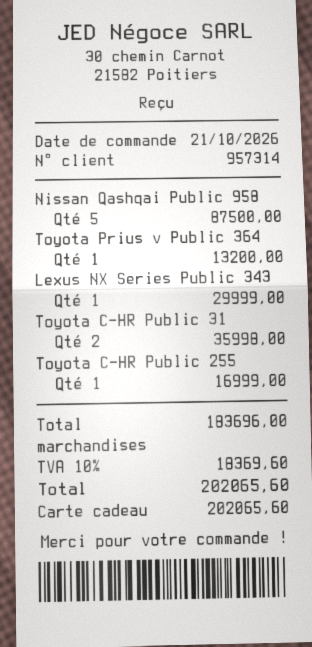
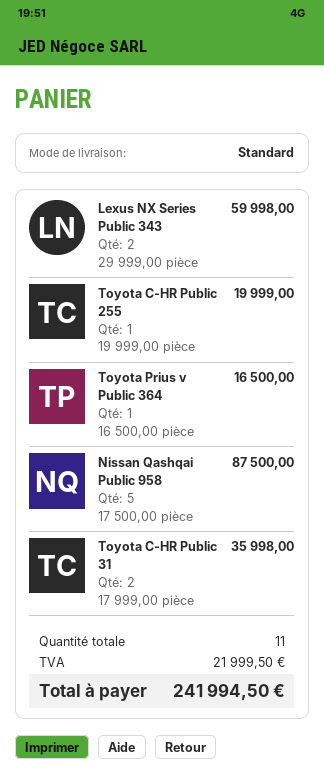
Toyota Prius v Public 364: 1 for 13200.00 -> 1 for 16500.00
Lexus NX Series Public 343: 1 for 29999.00 -> 2 for 59998.00
Toyota C-HR Public 255: 1 for 16999.00 -> 1 for 19999.00
tax: 18369.60 -> 21999.50
total: 202065.60 -> 241994.50

